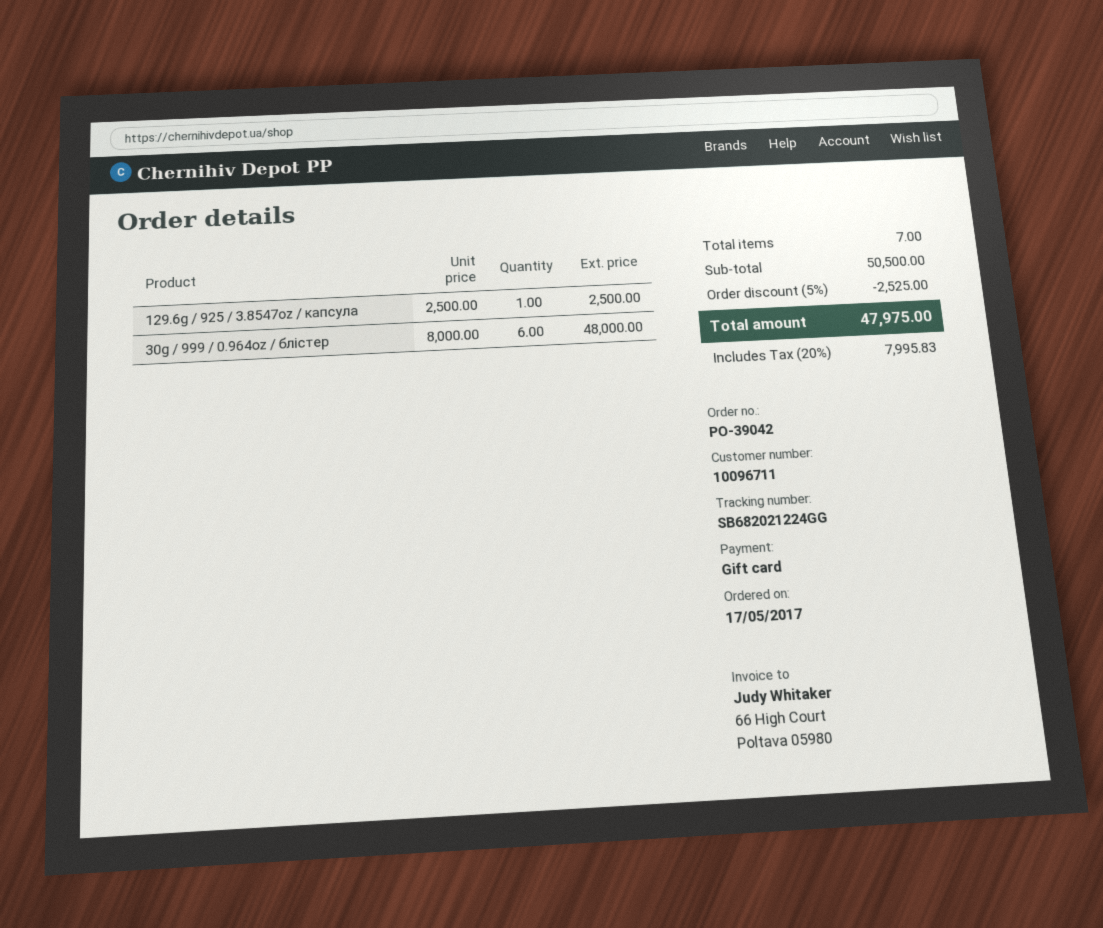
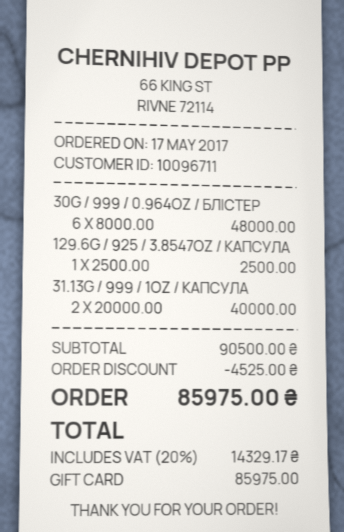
31.13G / 999 / 1OZ / КАПСУЛА: none -> 2 x 20000.00 = 40000.00
subtotal: 50500.00 -> 90500.00
discount: 2525.00 -> 4525.00
tax: 20% = 7995.83 -> 20% = 14329.17
total: 47975.00 -> 85975.00

